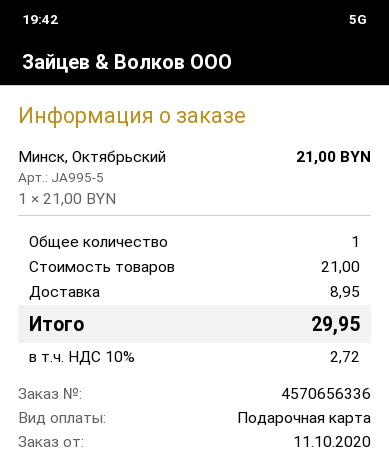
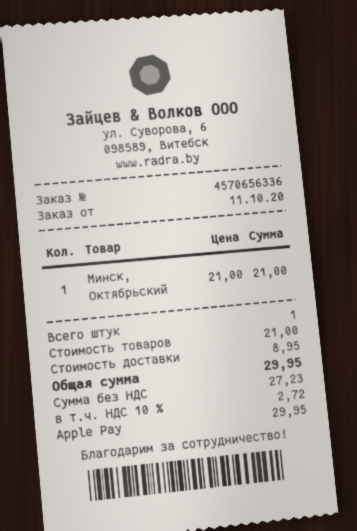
payment method: gift card -> Apple Pay

